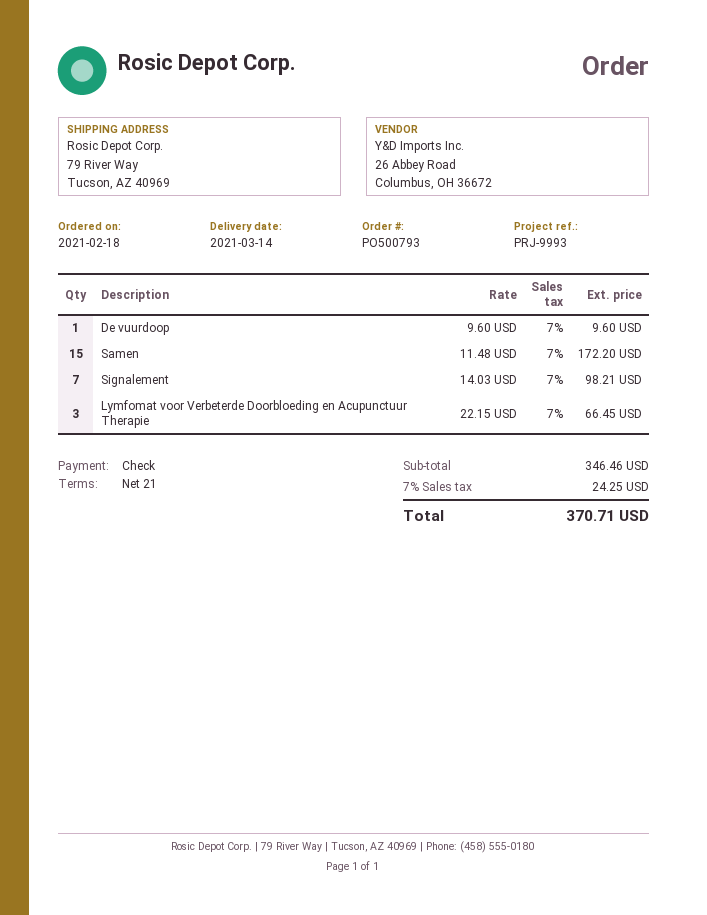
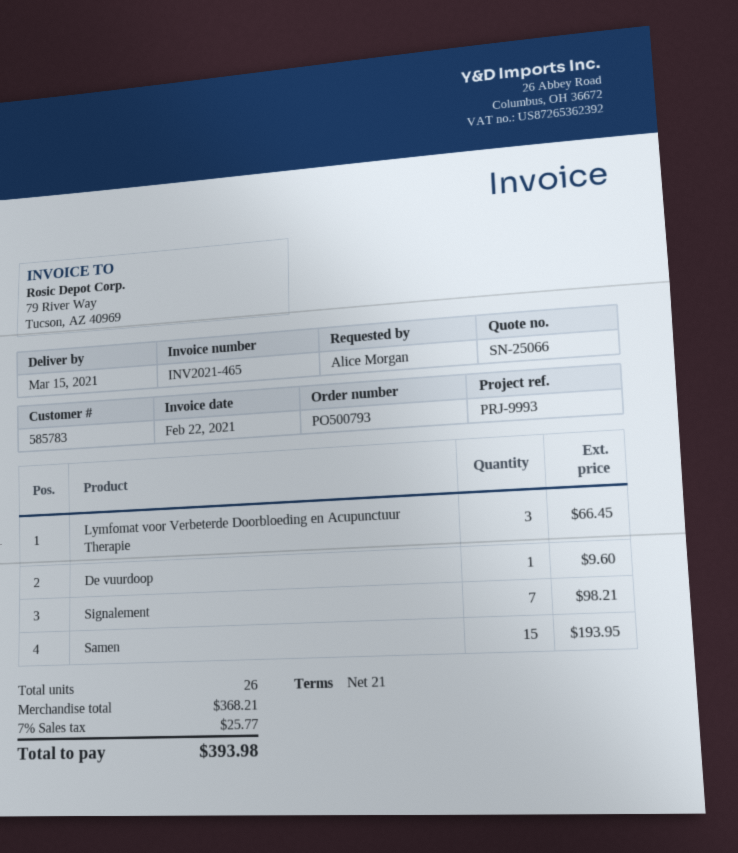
delivery date: 2021-03-14 -> 2021-03-15
Samen: 15 for 172.20 -> 15 for 193.95
subtotal: 346.46 -> 368.21
tax: 7% = 24.25 -> 7% = 25.77
total: 370.71 -> 393.98

